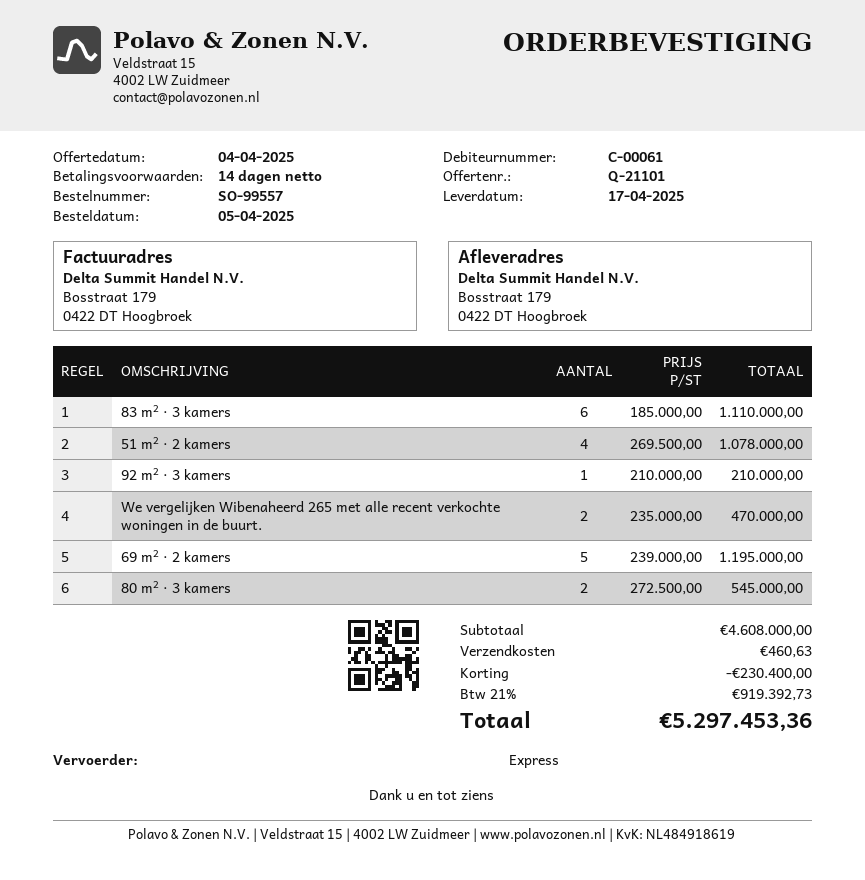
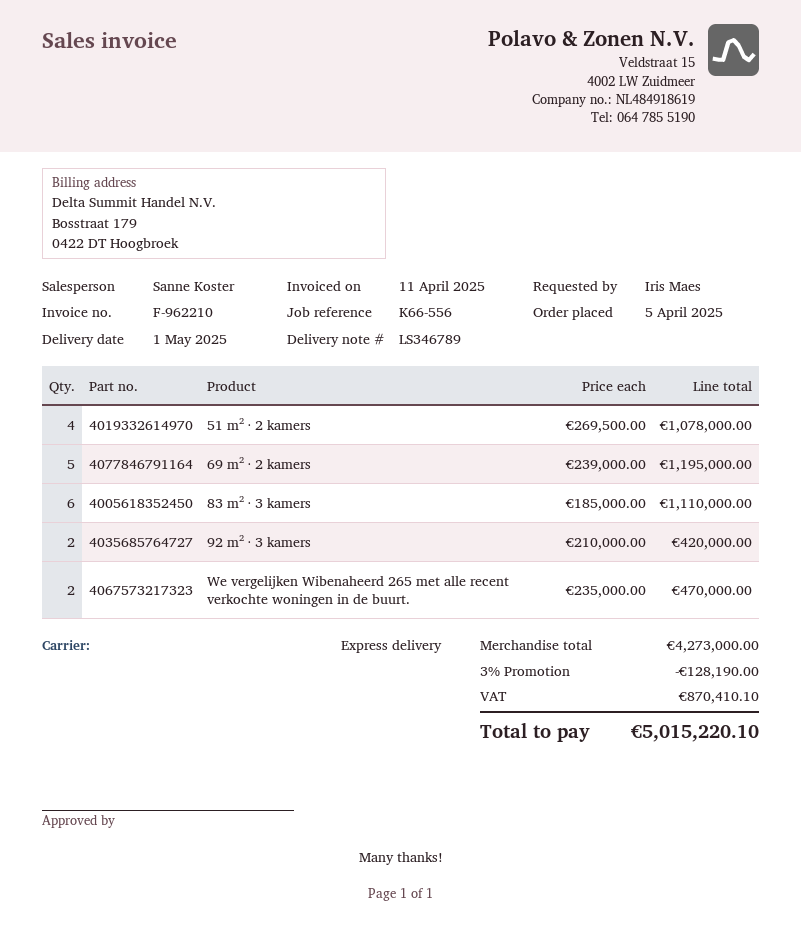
delivery date: 2025-04-17 -> 2025-05-01
92 m² · 3 kamers: 1 x 210000.00 = 210000.00 -> 2 x 210000.00 = 420000.00
80 m² · 3 kamers: 2 x 272500.00 = 545000.00 -> none
subtotal: 4608000.00 -> 4273000.00
discount: 230400.00 -> 128190.00
shipping: 460.63 -> none
tax: 919392.73 -> 870410.10
total: 5297453.36 -> 5015220.10

